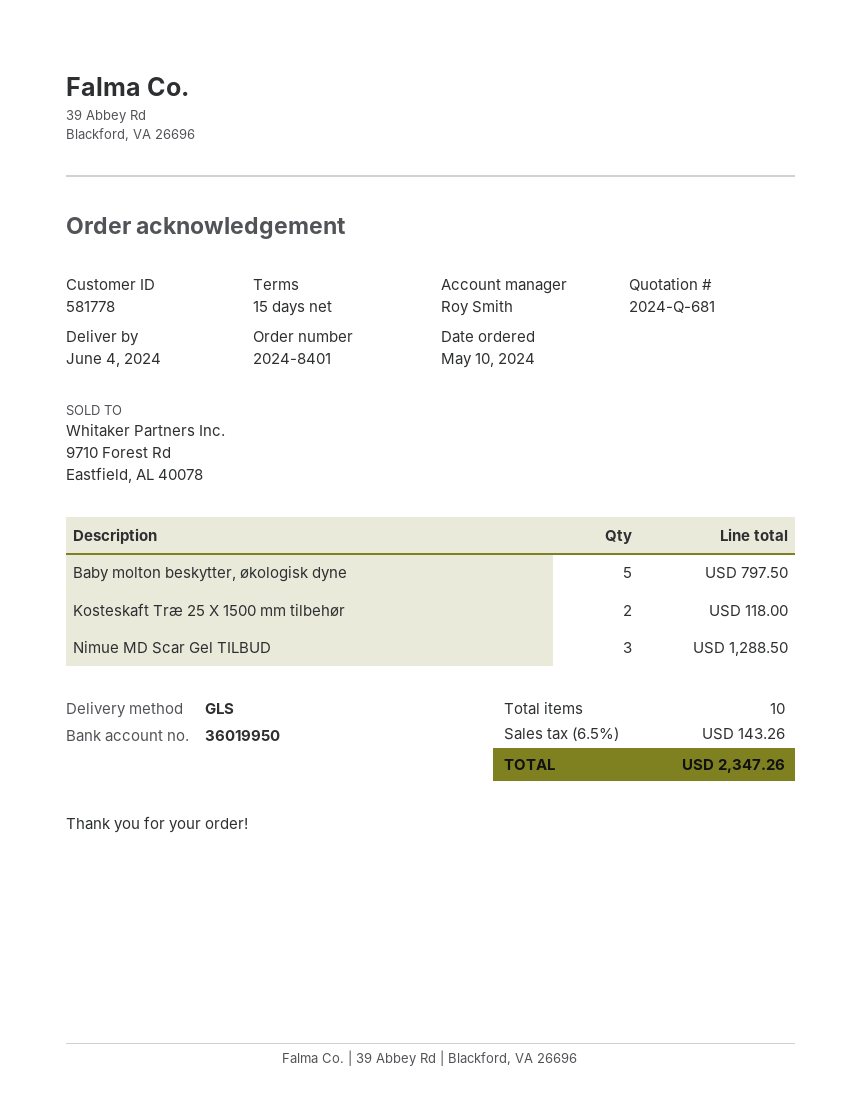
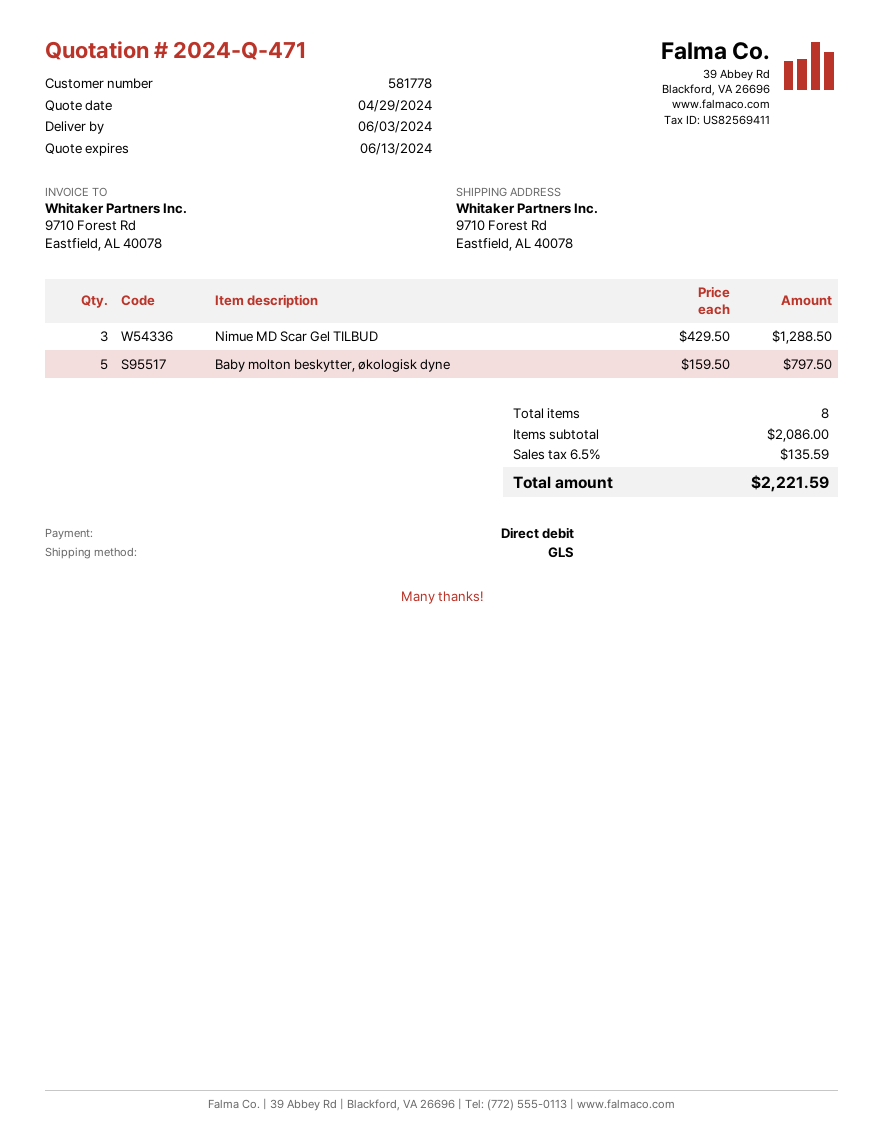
quote number: 2024-Q-681 -> 2024-Q-471
delivery date: 2024-06-04 -> 2024-06-03
Kosteskaft Træ 25 X 1500 mm tilbehør: 2 for 118.00 -> none
total quantity: 10 -> 8
tax: 6.5% = 143.26 -> 6.5% = 135.59
total: 2347.26 -> 2221.59

